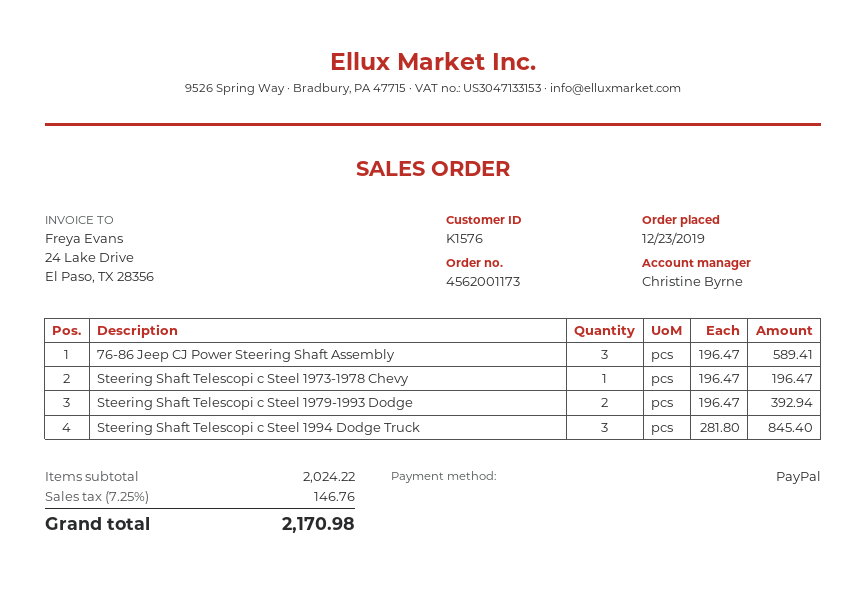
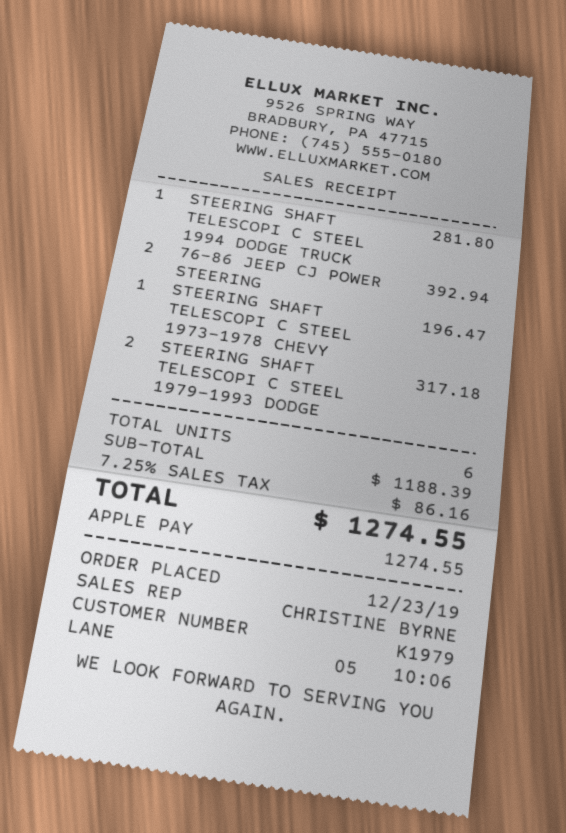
customer number: K1576 -> K1979
payment method: PayPal -> Apple Pay
76-86 Jeep CJ Power Steering Shaft Assembly: 3 for 589.41 -> 2 for 392.94
Steering Shaft Telescopi c Steel 1979-1993 Dodge: 2 for 392.94 -> 2 for 317.18
Steering Shaft Telescopi c Steel 1994 Dodge Truck: 3 for 845.40 -> 1 for 281.80
subtotal: 2024.22 -> 1188.39
tax: 7.25% = 146.76 -> 7.25% = 86.16
total: 2170.98 -> 1274.55

